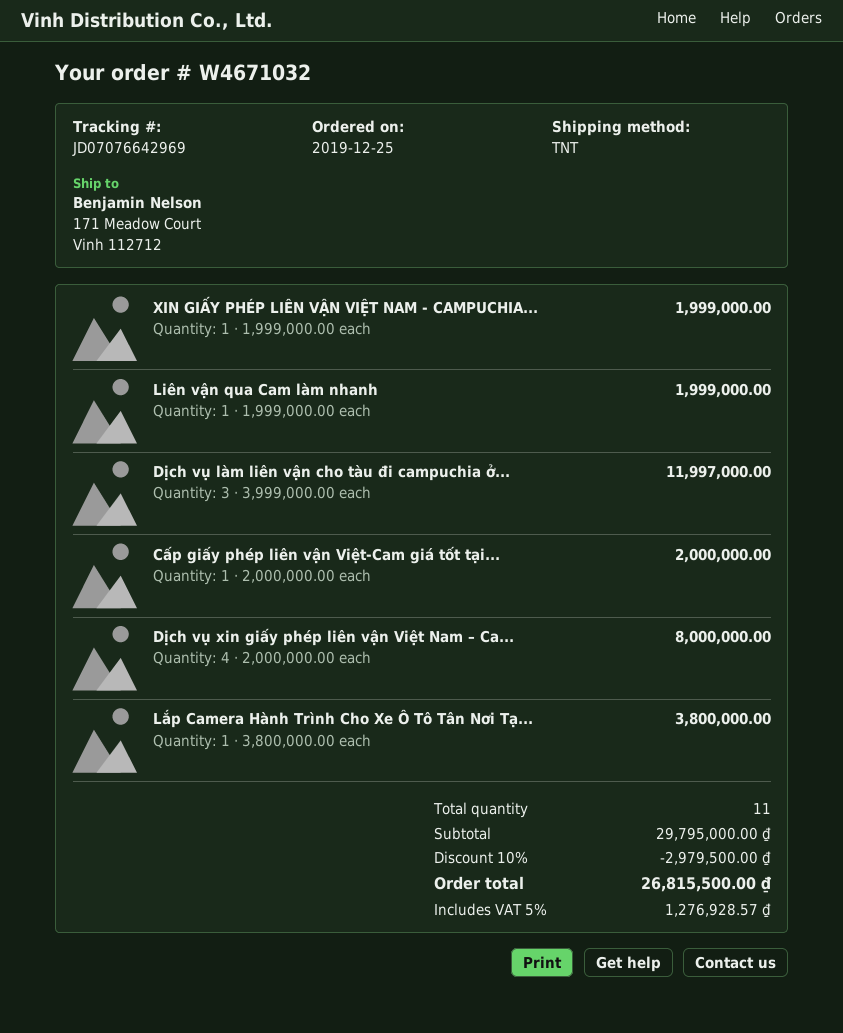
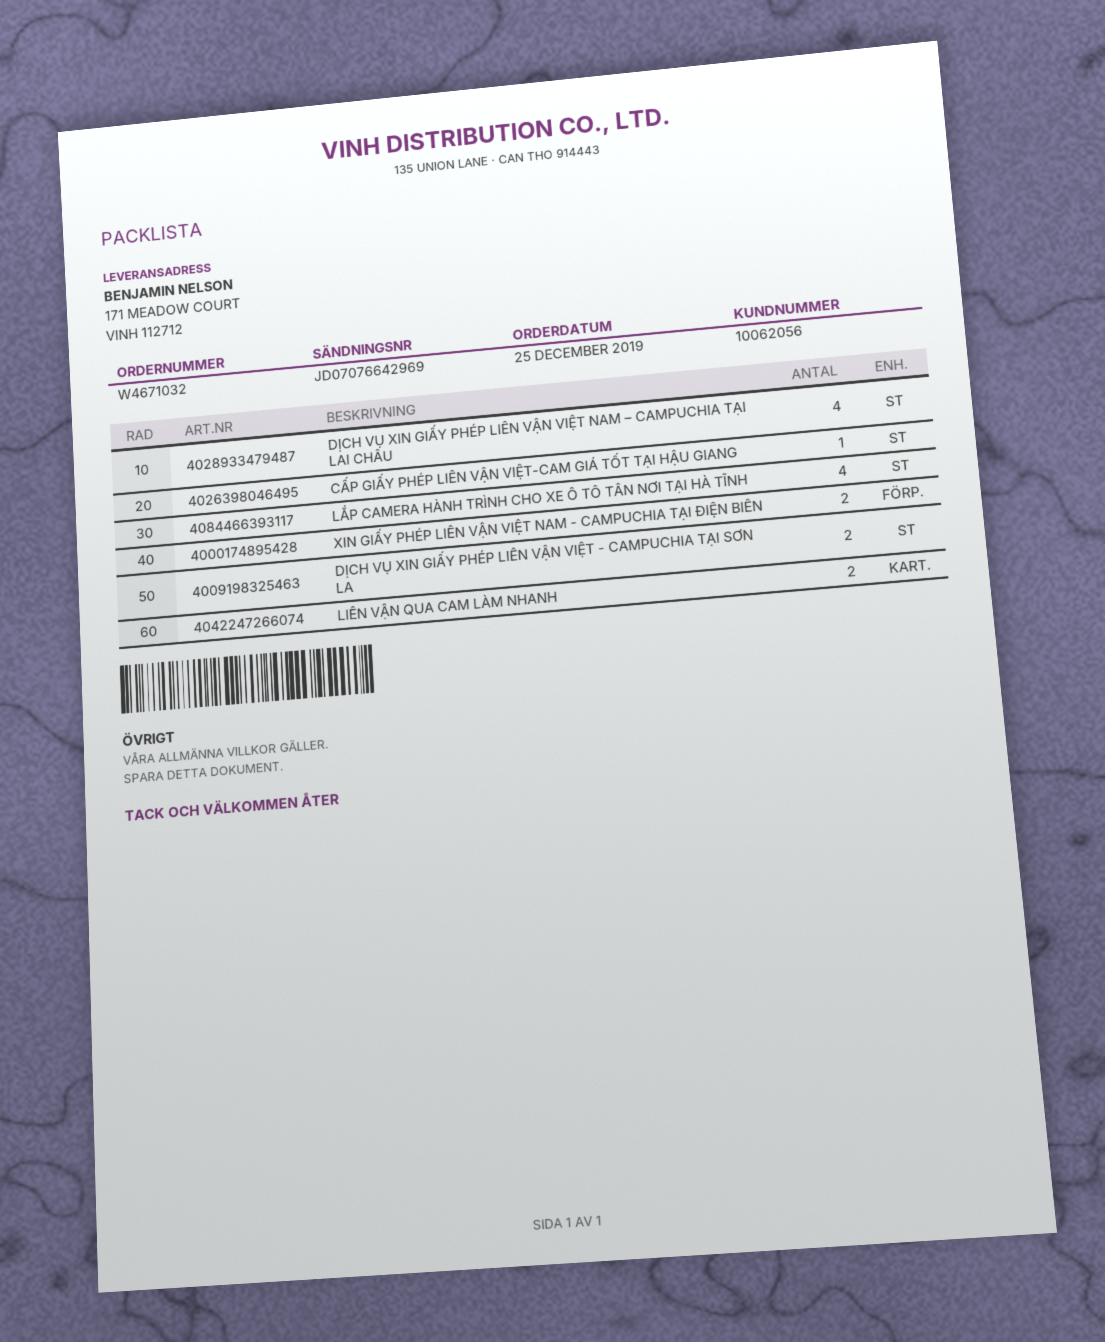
XIN GIẤY PHÉP LIÊN VẬN VIỆT NAM - CAMPUCHIA...: 1 -> 2
Liên vận qua Cam làm nhanh: 1 -> 2
Dịch vụ làm liên vận cho tàu đi campuchia ở...: 3 -> none
Lắp Camera Hành Trình Cho Xe Ô Tô Tân Nơi Tạ...: 1 -> 4
DỊCH VỤ XIN GIẤY PHÉP LIÊN VẬN VIỆT - CAMPUCHIA TẠI SƠN LA: none -> 2

